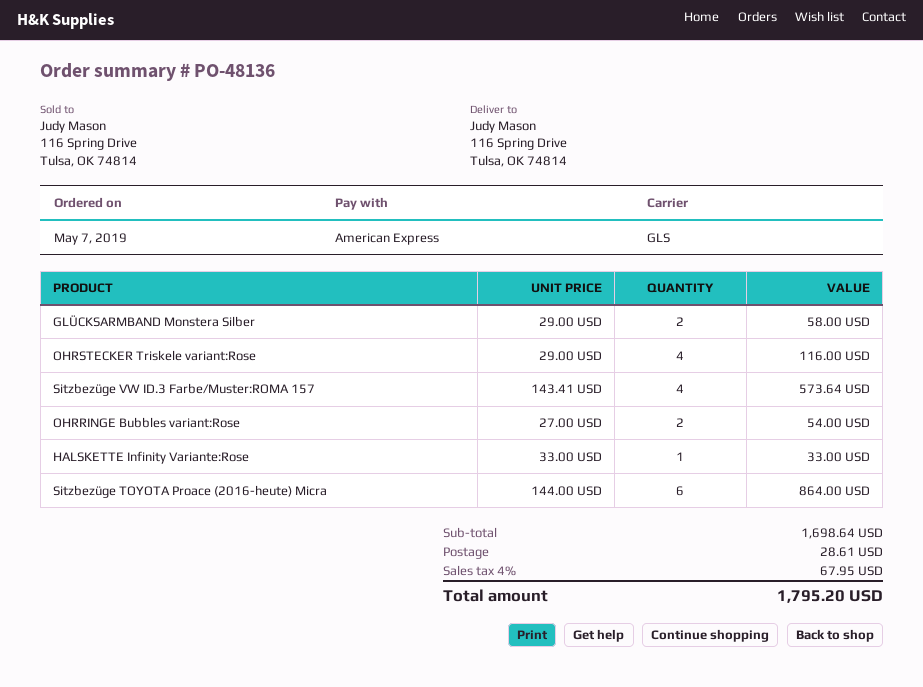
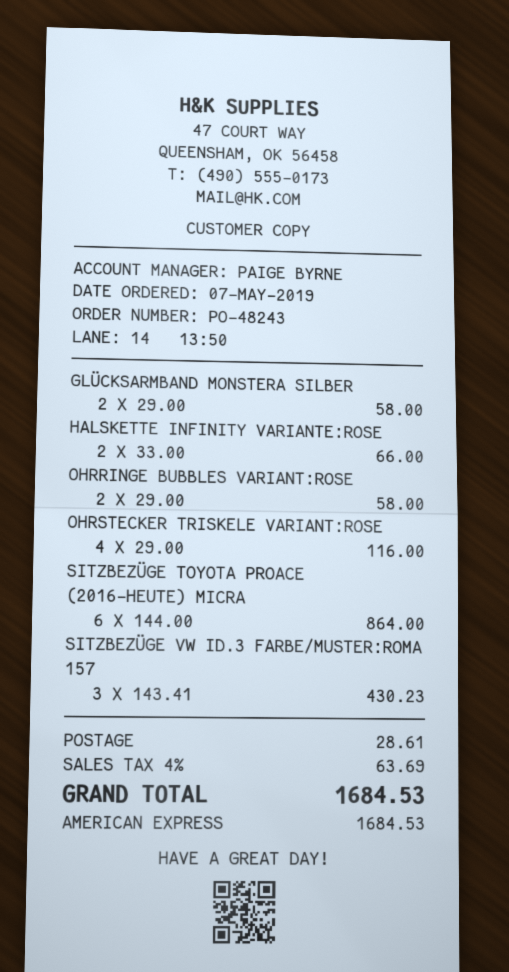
order number: PO-48136 -> PO-48243
Sitzbezüge VW ID.3 Farbe/Muster:ROMA 157: 4 x 143.41 = 573.64 -> 3 x 143.41 = 430.23
OHRRINGE Bubbles variant:Rose: 2 x 27.00 = 54.00 -> 2 x 29.00 = 58.00
HALSKETTE Infinity Variante:Rose: 1 x 33.00 = 33.00 -> 2 x 33.00 = 66.00
tax: 4% = 67.95 -> 4% = 63.69
total: 1795.20 -> 1684.53

